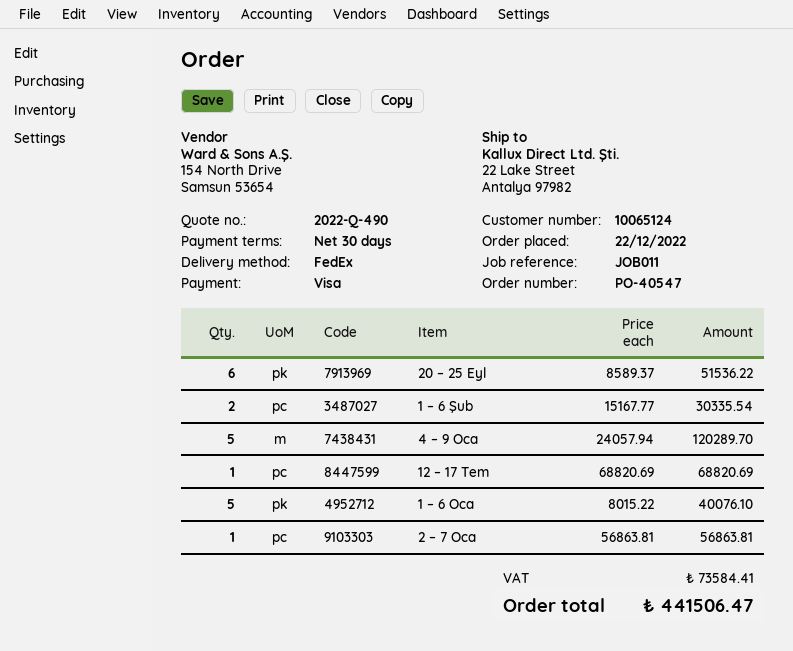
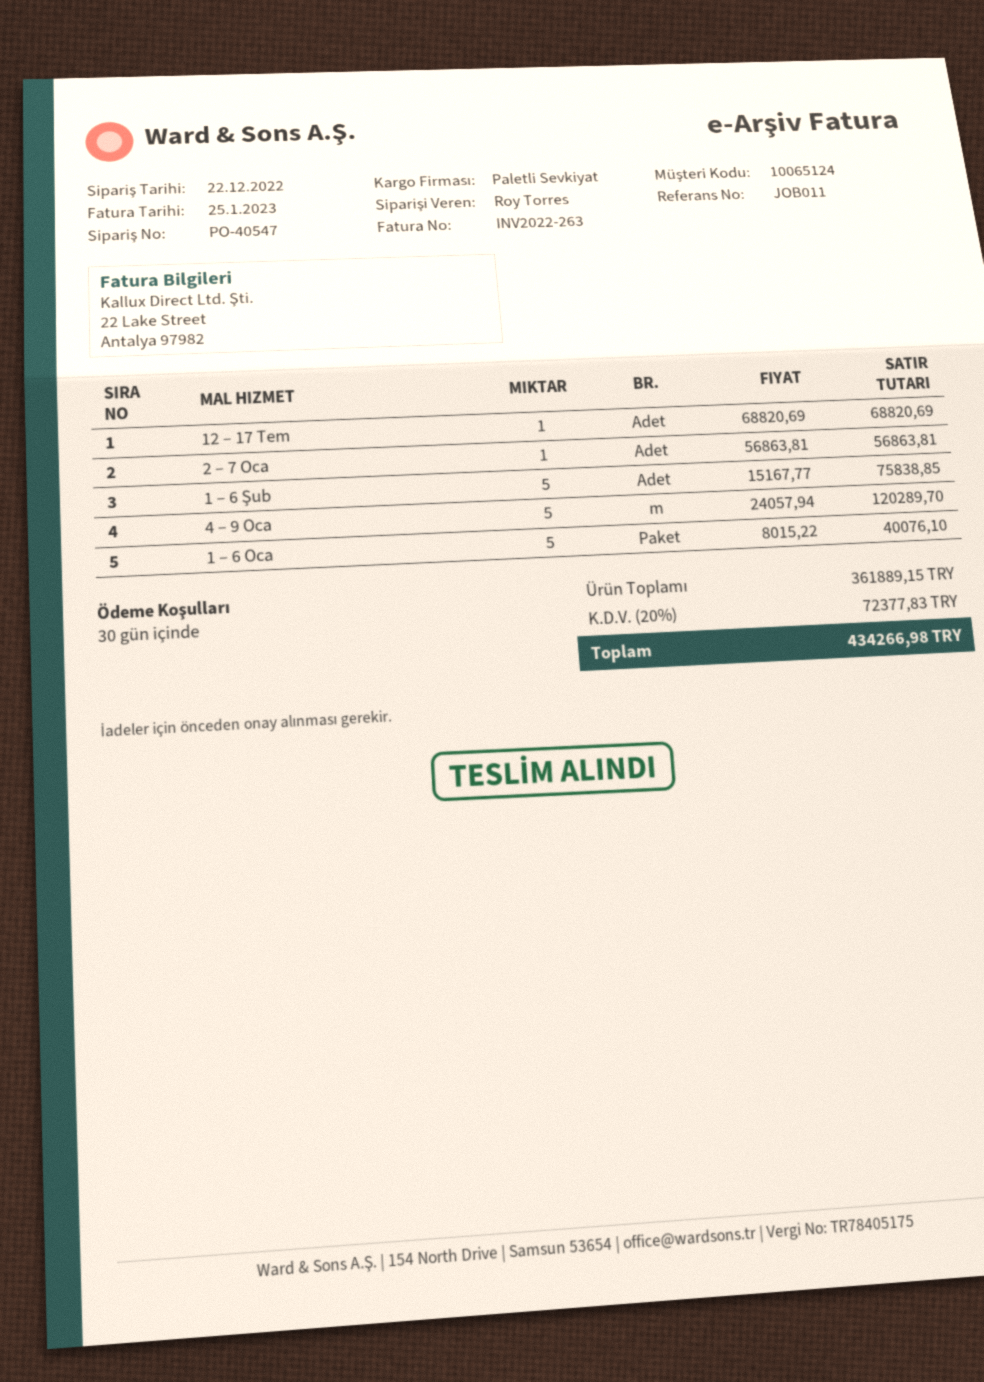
shipping method: FedEx -> pallet freight
20 – 25 Eyl: 6 x 8589.37 = 51536.22 -> none
1 – 6 Şub: 2 x 15167.77 = 30335.54 -> 5 x 15167.77 = 75838.85
tax: 73584.41 -> 72377.83
total: 441506.47 -> 434266.98

